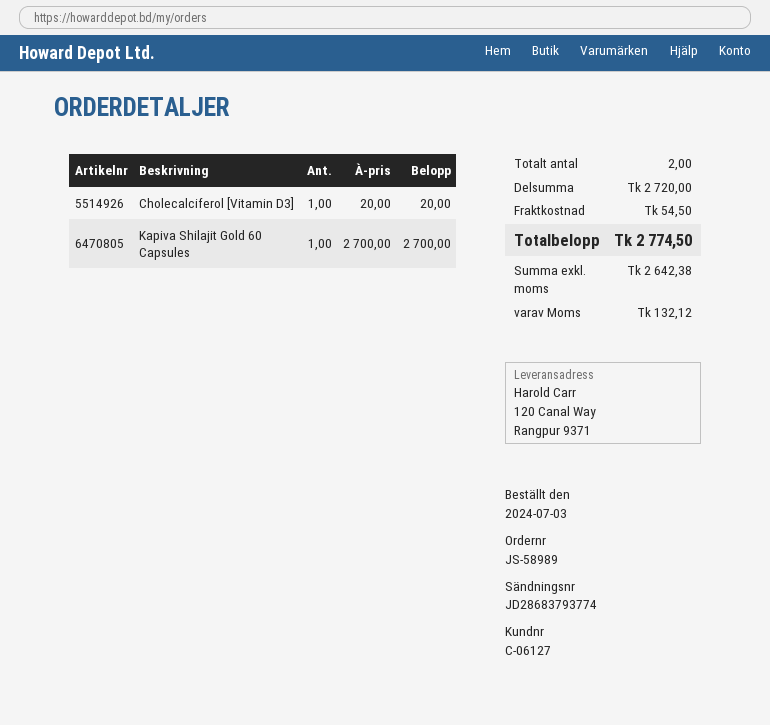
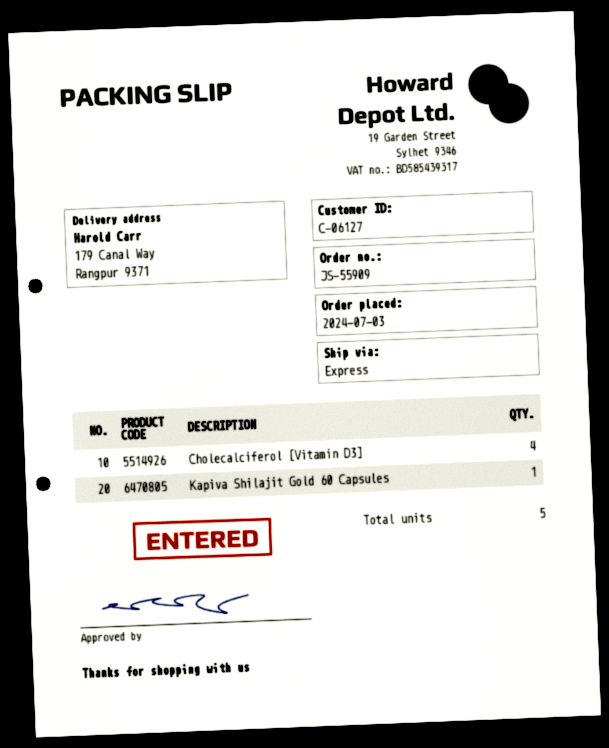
order number: JS-58989 -> JS-55909
ship to: 120 Canal Way, Rangpur 9371 -> 179 Canal Way, Rangpur 9371
Cholecalciferol [Vitamin D3]: 1 -> 4
total quantity: 2 -> 5

